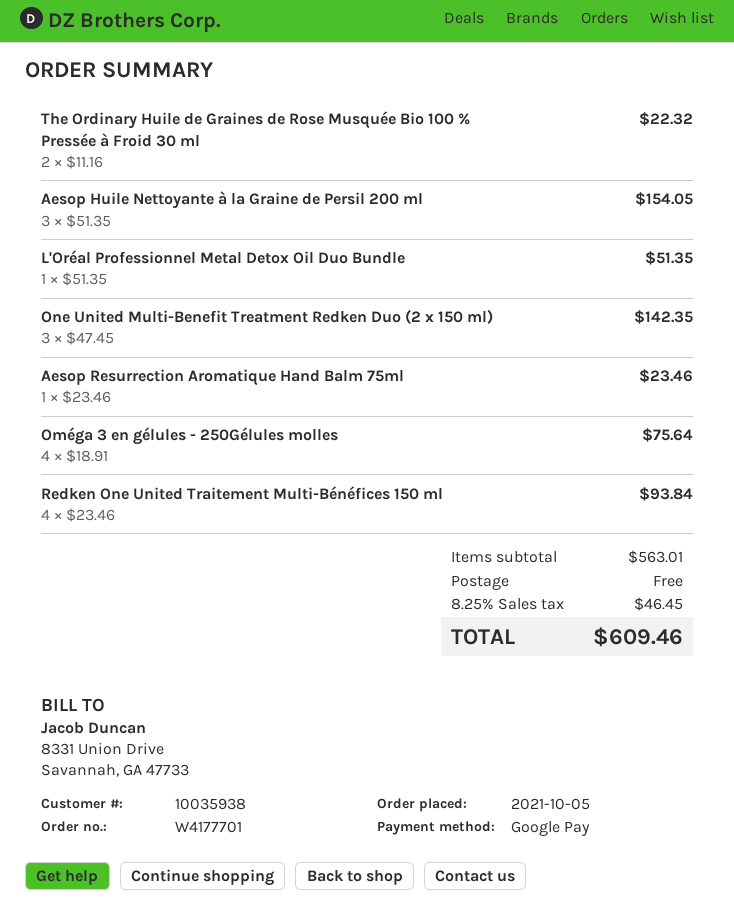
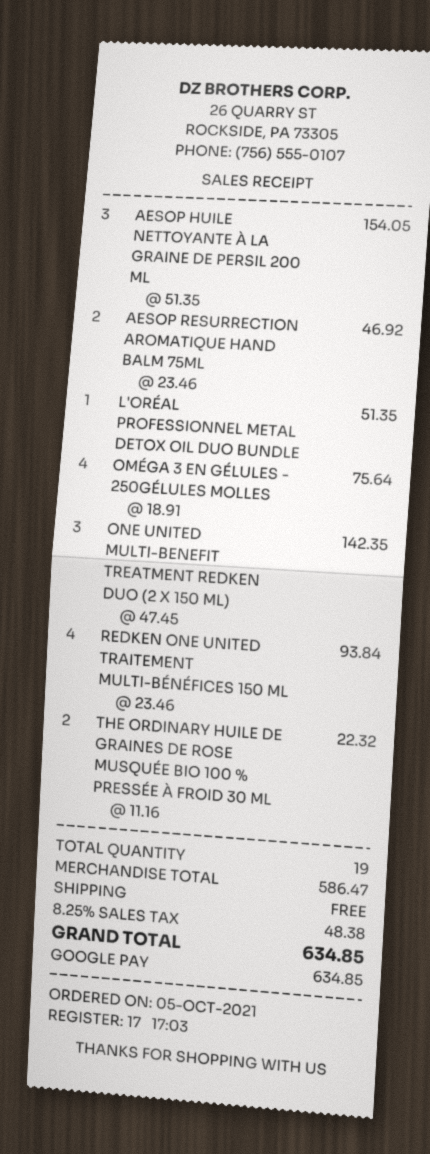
Aesop Resurrection Aromatique Hand Balm 75ml: 1 x 23.46 = 23.46 -> 2 x 23.46 = 46.92
subtotal: 563.01 -> 586.47
tax: 8.25% = 46.45 -> 8.25% = 48.38
total: 609.46 -> 634.85

